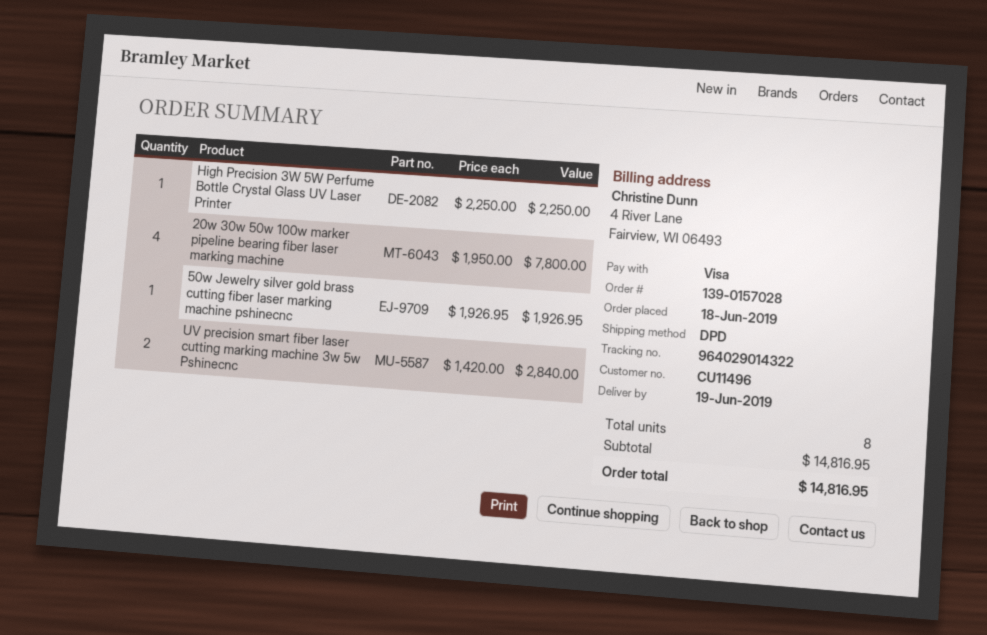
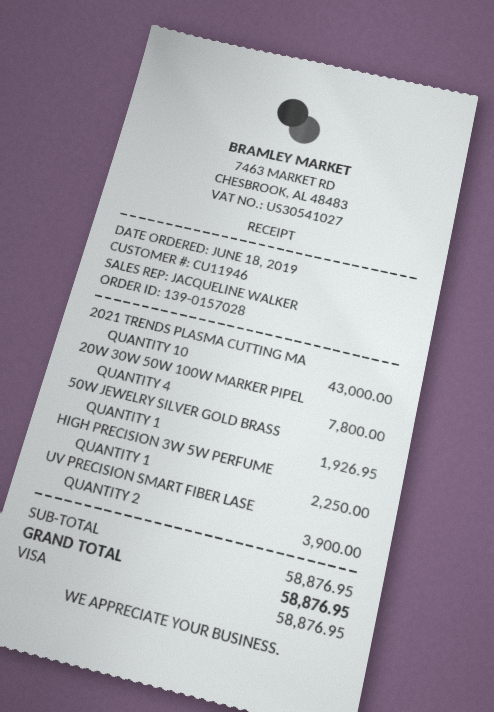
customer number: CU11496 -> CU11946
UV precision smart fiber laser cutting marking machine 3w 5w Pshinecnc: 2 for 2840.00 -> 2 for 3900.00
2021 TRENDS PLASMA CUTTING MA: none -> 10 for 43000.00
subtotal: 14816.95 -> 58876.95
total: 14816.95 -> 58876.95

